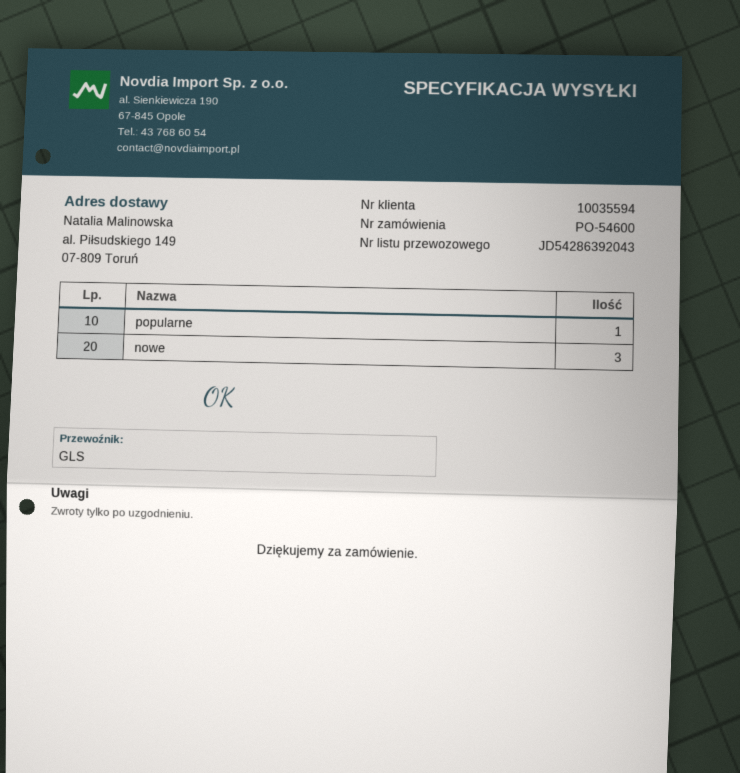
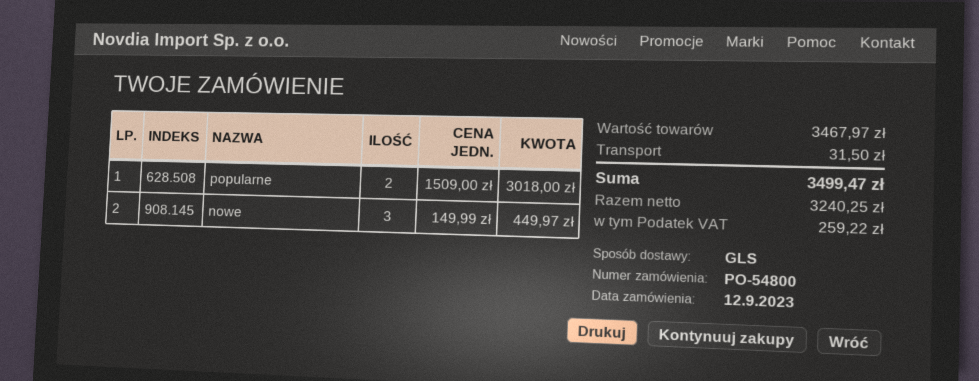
order number: PO-54600 -> PO-54800
popularne: 1 -> 2

